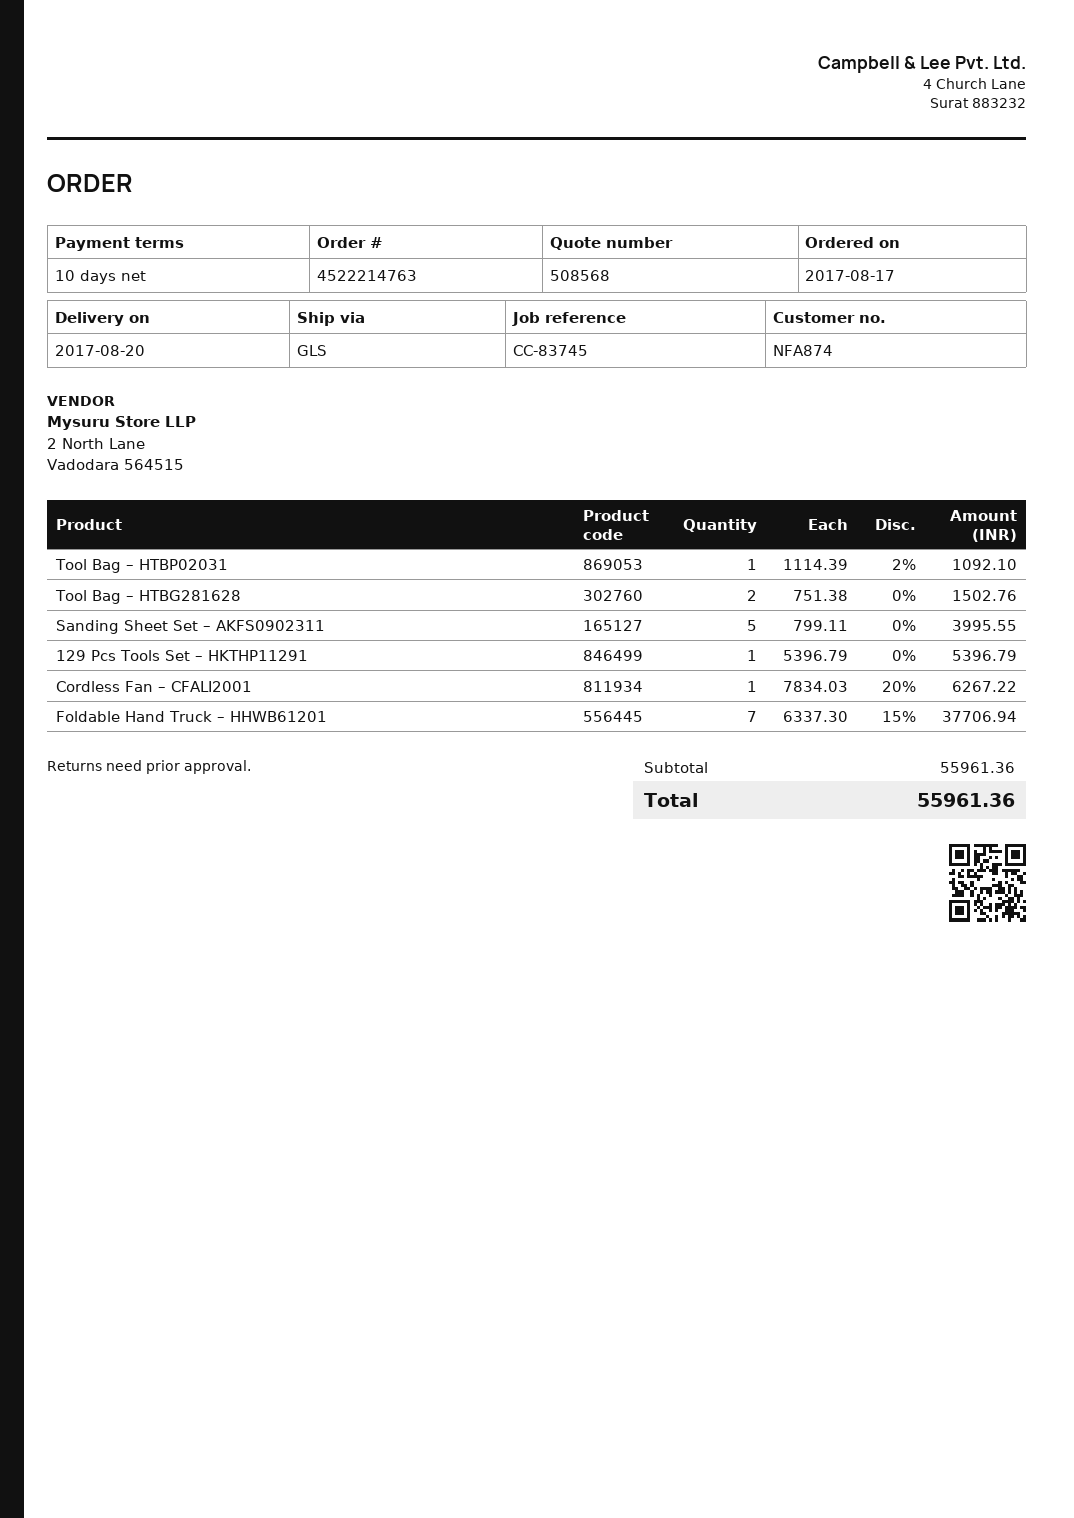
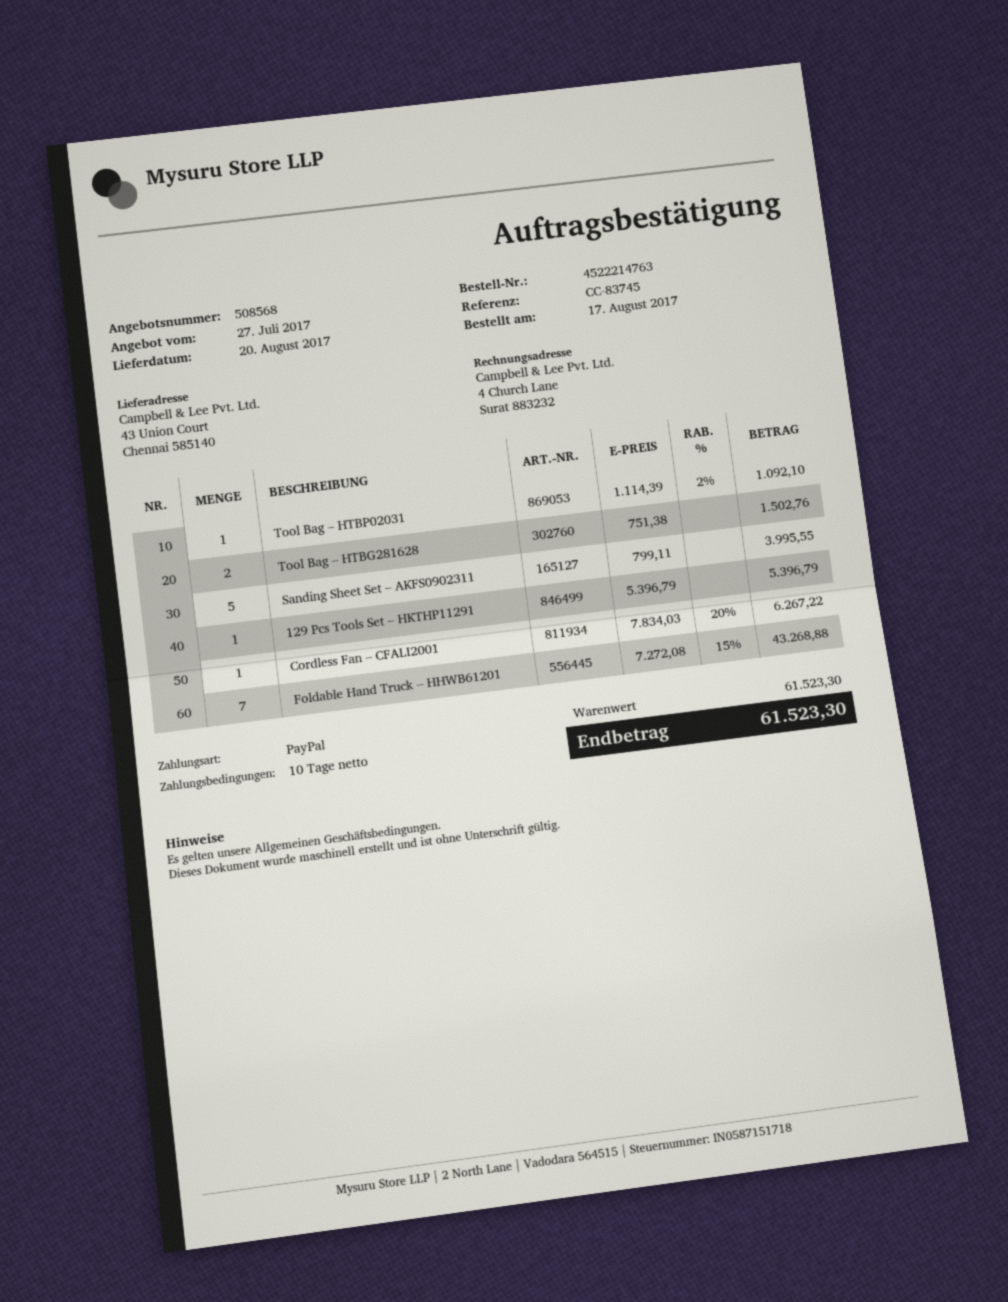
Foldable Hand Truck – HHWB61201: 7 x 6337.30 - 15% = 37706.94 -> 7 x 7272.08 - 15% = 43268.88
subtotal: 55961.36 -> 61523.30
total: 55961.36 -> 61523.30

